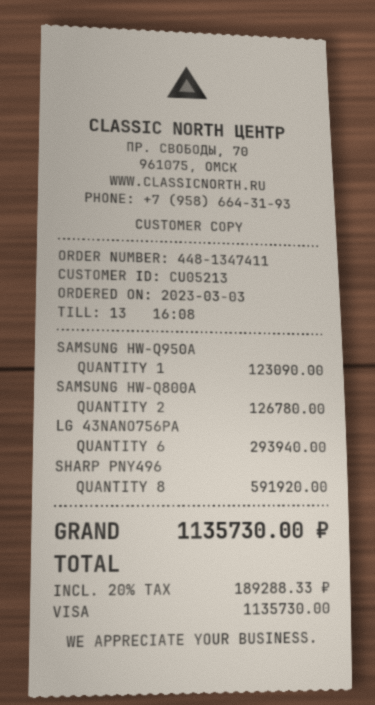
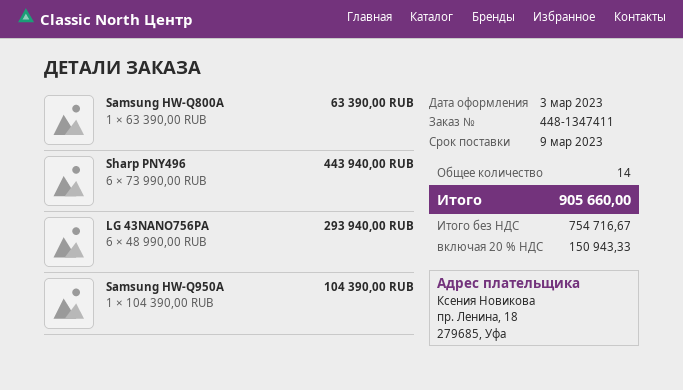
SAMSUNG HW-Q950A: 1 for 123090.00 -> 1 for 104390.00
SAMSUNG HW-Q800A: 2 for 126780.00 -> 1 for 63390.00
SHARP PNY496: 8 for 591920.00 -> 6 for 443940.00
tax: 20% = 189288.33 -> 20% = 150943.33
total: 1135730.00 -> 905660.00

